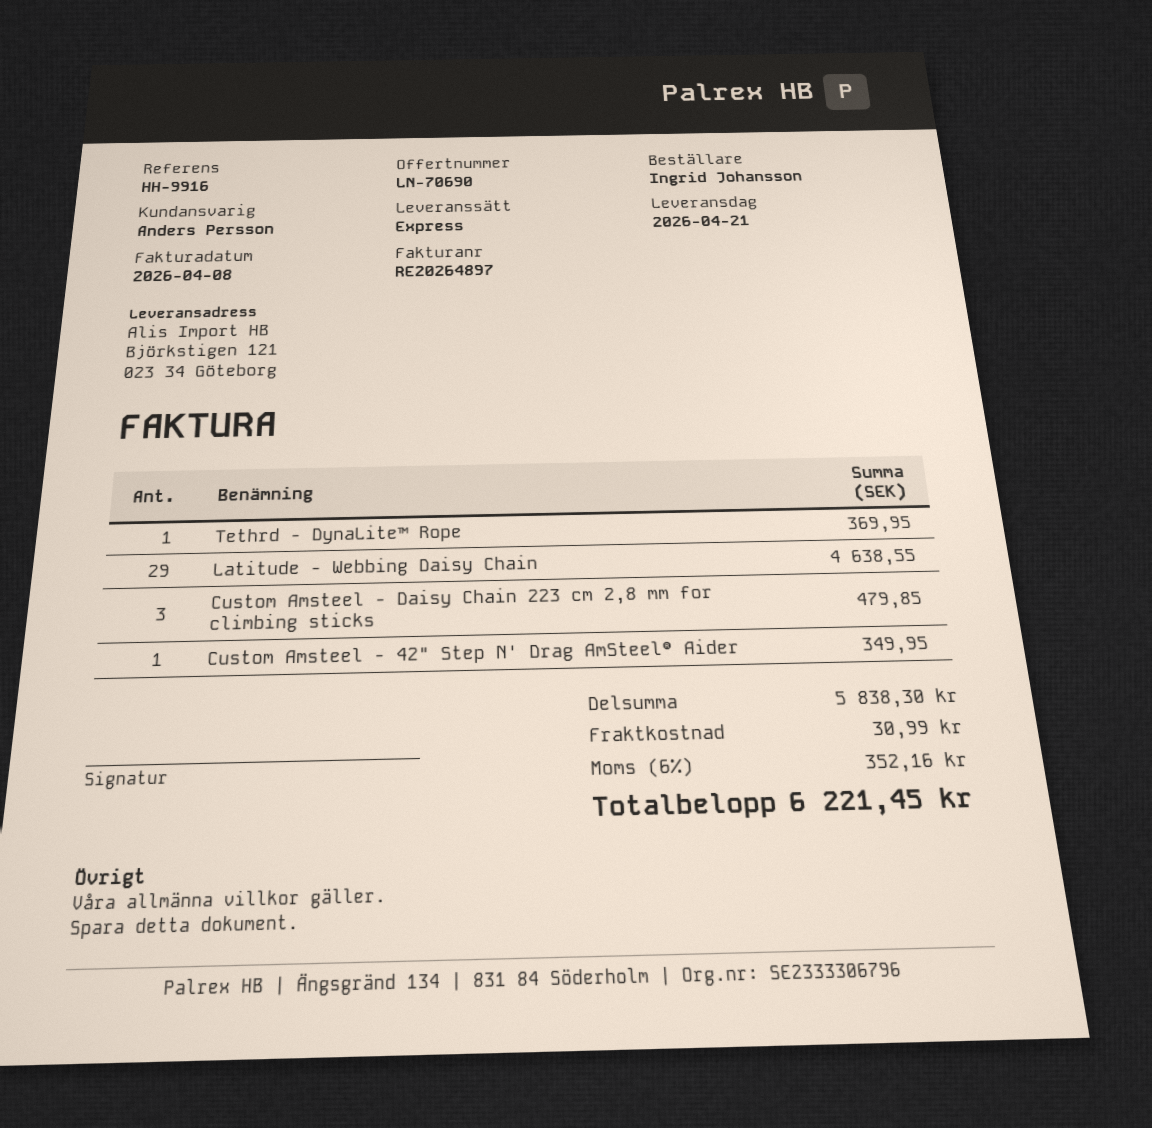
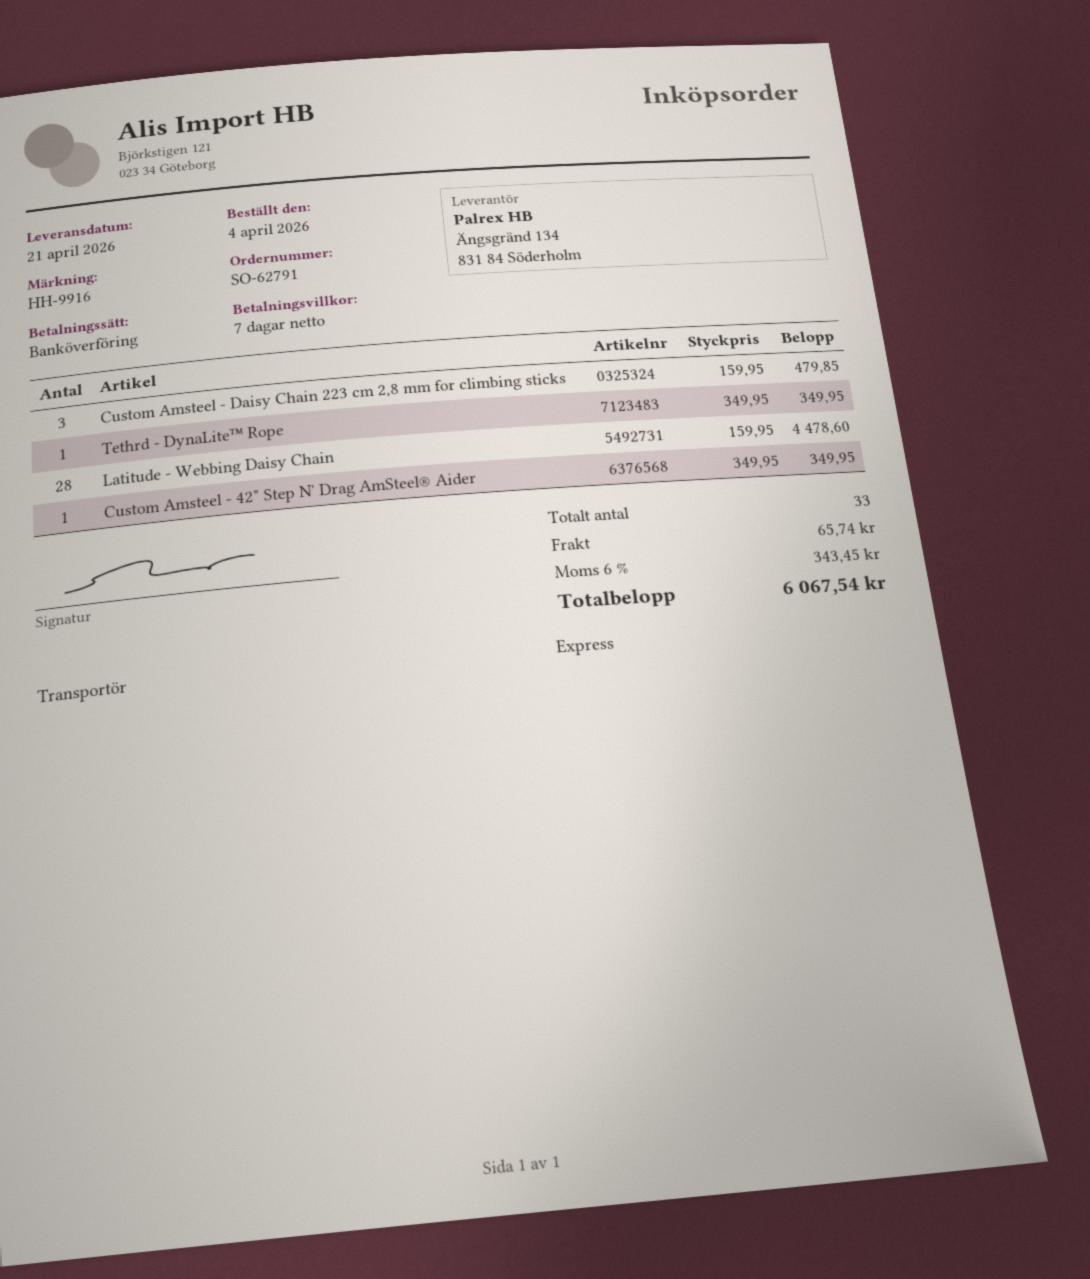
Tethrd - DynaLite™ Rope: 1 for 369.95 -> 1 for 349.95
Latitude - Webbing Daisy Chain: 29 for 4638.55 -> 28 for 4478.60
shipping: 30.99 -> 65.74
tax: 6% = 352.16 -> 6% = 343.45
total: 6221.45 -> 6067.54

